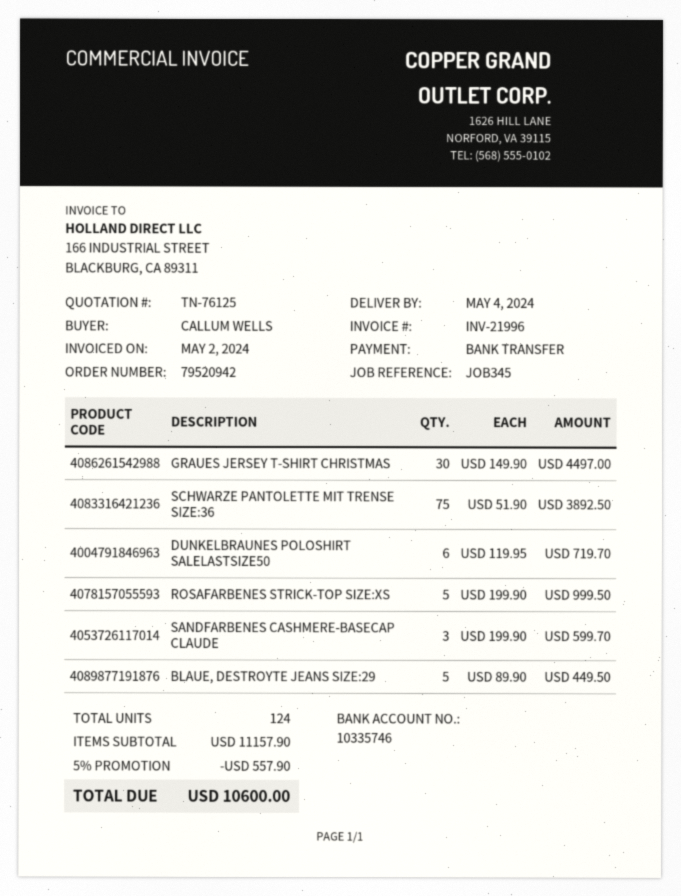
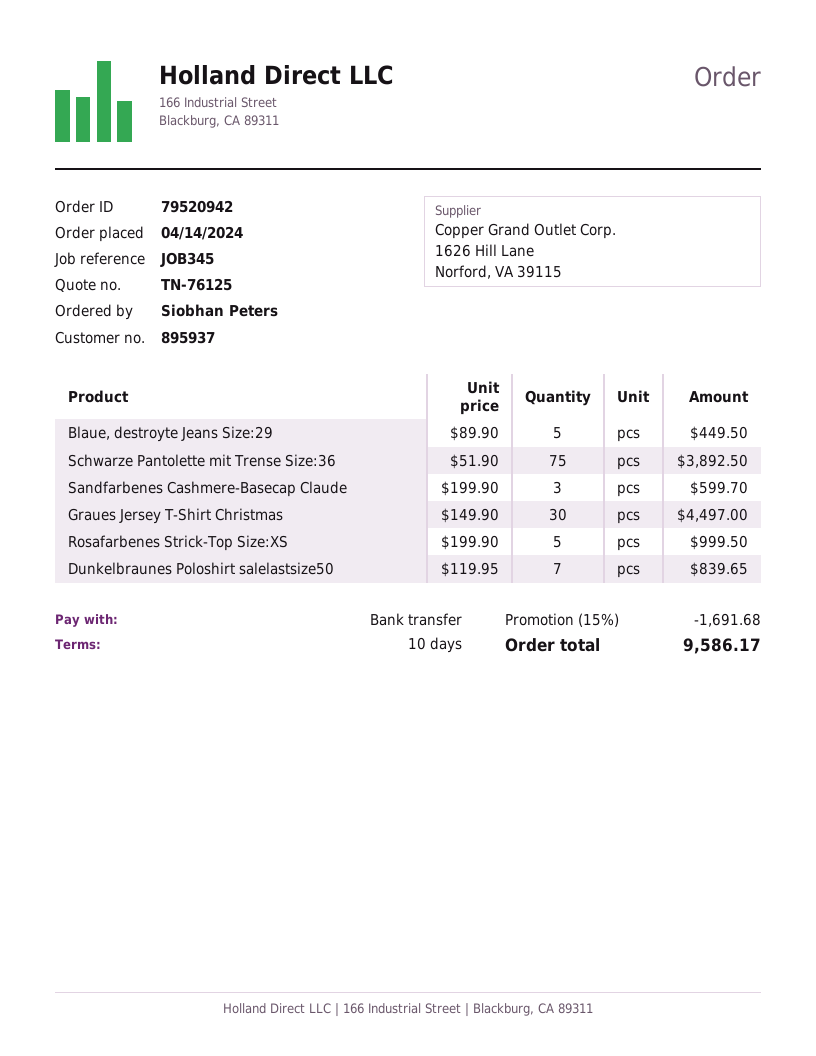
ordered by: CALLUM WELLS -> Siobhan Peters
DUNKELBRAUNES POLOSHIRT SALELASTSIZE50: 6 x 119.95 = 719.70 -> 7 x 119.95 = 839.65
discount: 5% = 557.90 -> 15% = 1691.68
total: 10600.00 -> 9586.17

